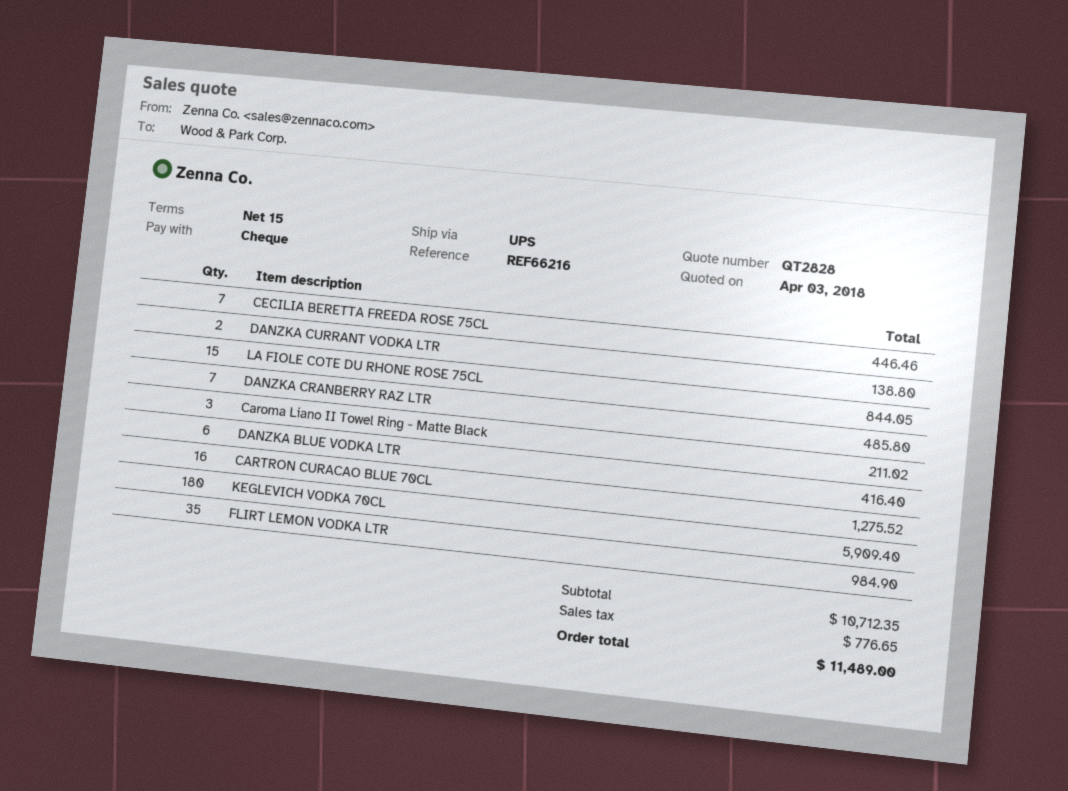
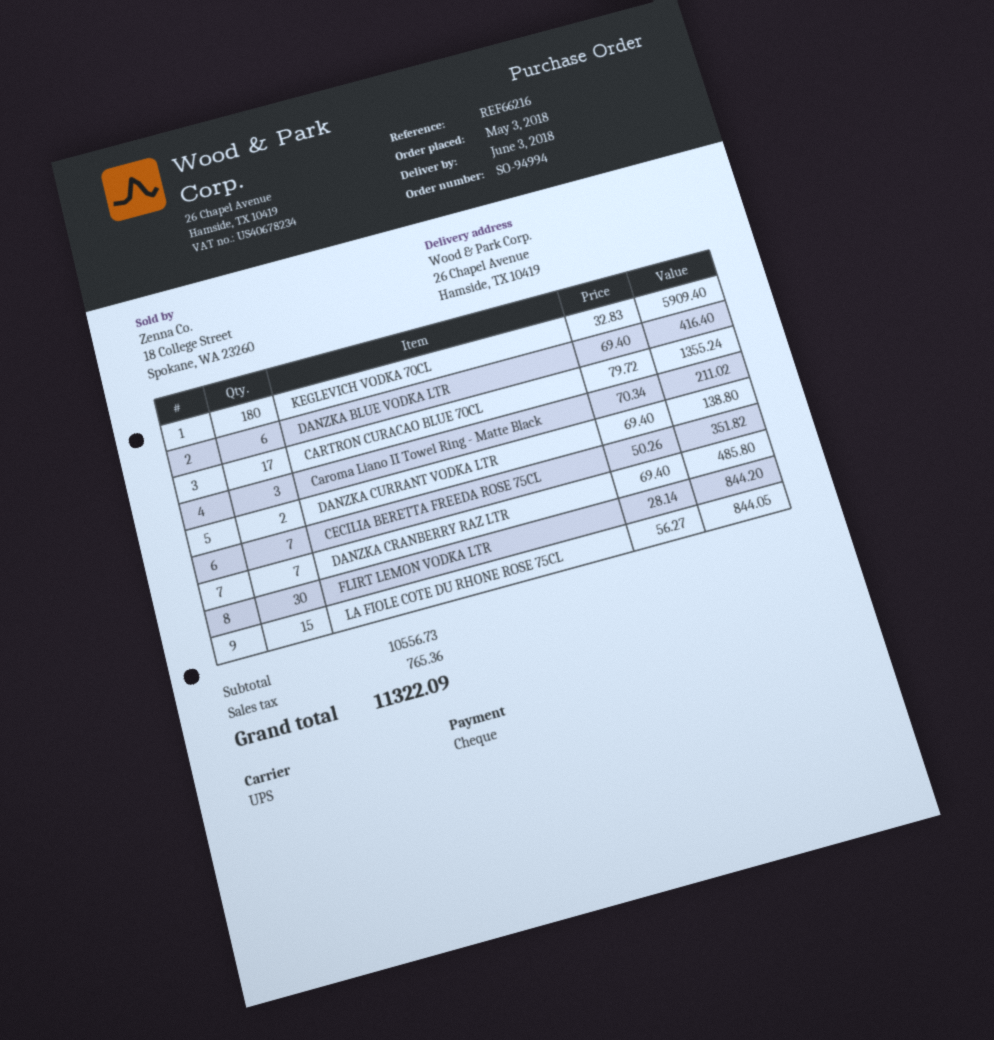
CECILIA BERETTA FREEDA ROSE 75CL: 7 for 446.46 -> 7 for 351.82
CARTRON CURACAO BLUE 70CL: 16 for 1275.52 -> 17 for 1355.24
FLIRT LEMON VODKA LTR: 35 for 984.90 -> 30 for 844.20
subtotal: 10712.35 -> 10556.73
tax: 776.65 -> 765.36
total: 11489.00 -> 11322.09

